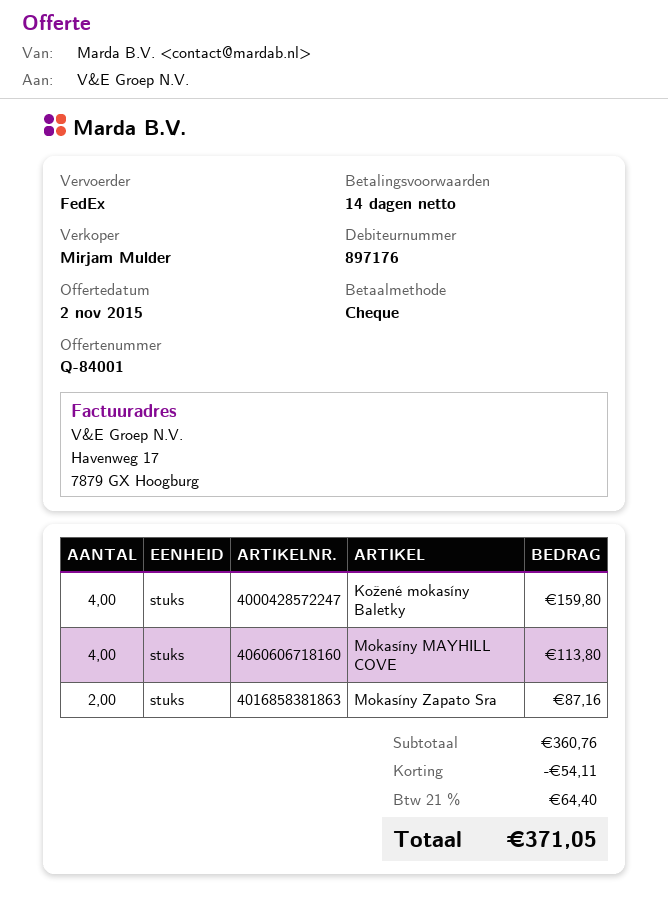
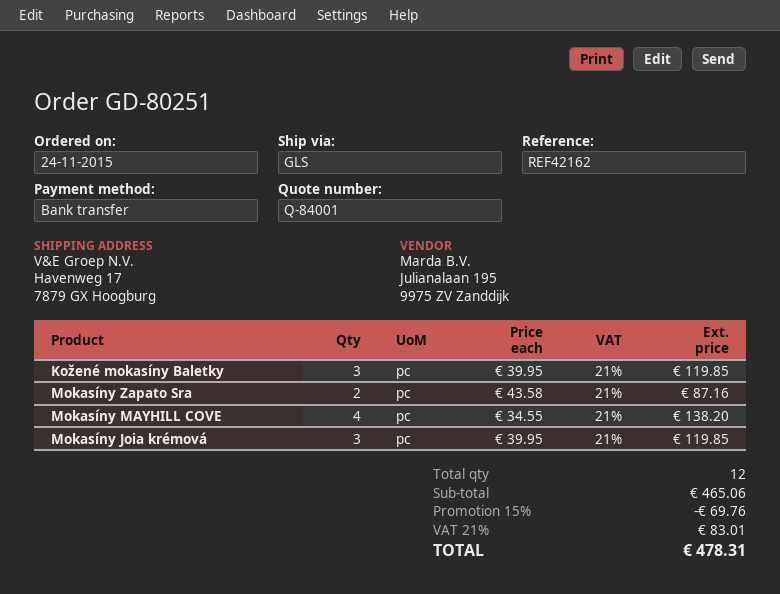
payment method: cheque -> bank transfer
shipping method: FedEx -> GLS
Kožené mokasíny Baletky: 4 for 159.80 -> 3 for 119.85
Mokasíny MAYHILL COVE: 4 for 113.80 -> 4 for 138.20
Mokasíny Joia krémová: none -> 3 for 119.85
subtotal: 360.76 -> 465.06
discount: 54.11 -> 69.76
tax: 21% = 64.40 -> 21% = 83.01
total: 371.05 -> 478.31

